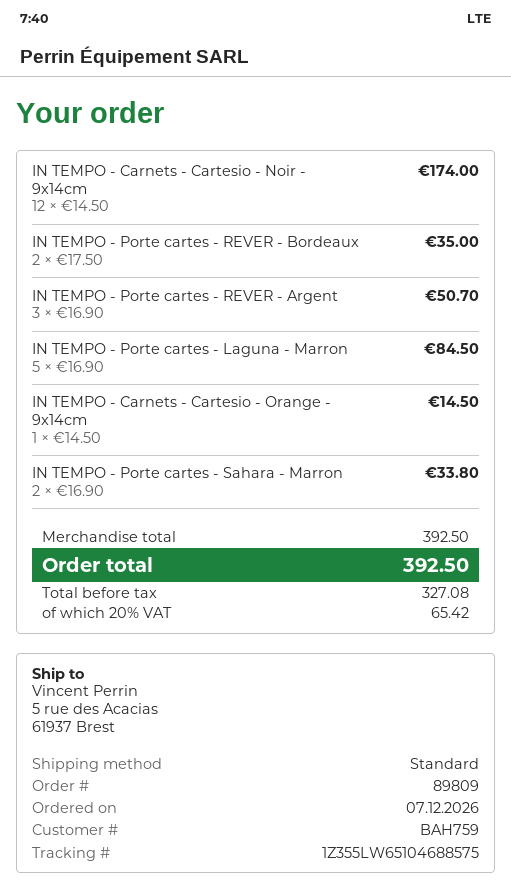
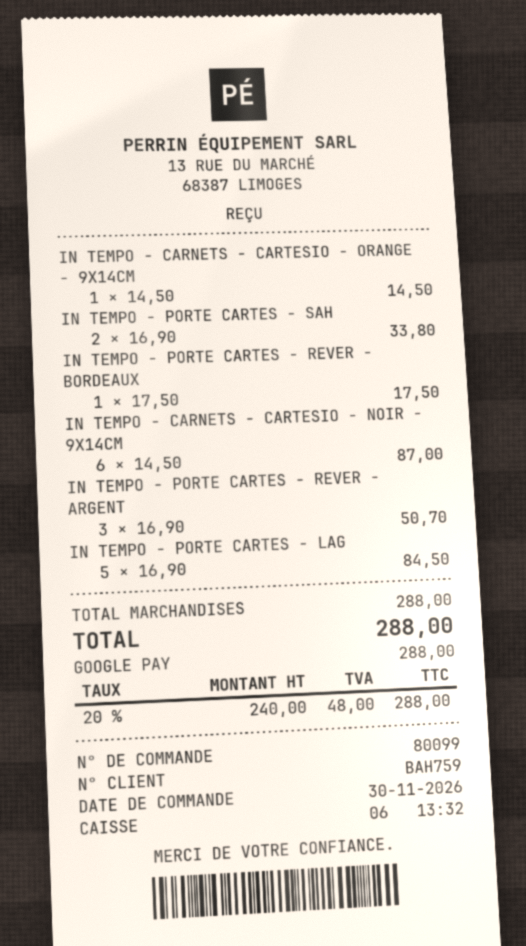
order number: 89809 -> 80099
order date: 2026-12-07 -> 2026-11-30
IN TEMPO - Carnets - Cartesio - Noir - 9x14cm: 12 x 14.50 = 174.00 -> 6 x 14.50 = 87.00
IN TEMPO - Porte cartes - REVER - Bordeaux: 2 x 17.50 = 35.00 -> 1 x 17.50 = 17.50
subtotal: 392.50 -> 288.00
net: 327.08 -> 240.00
tax: 20% = 65.42 -> 20% = 48.00
total: 392.50 -> 288.00

